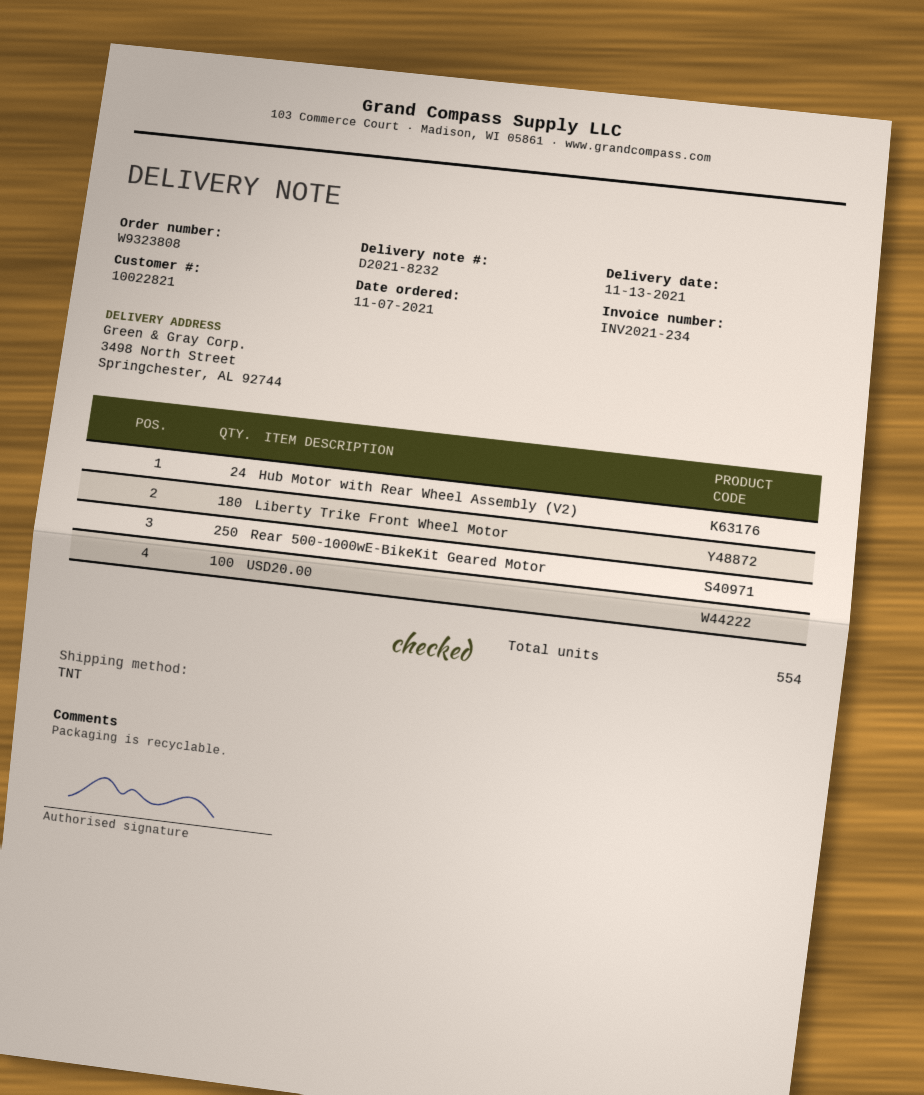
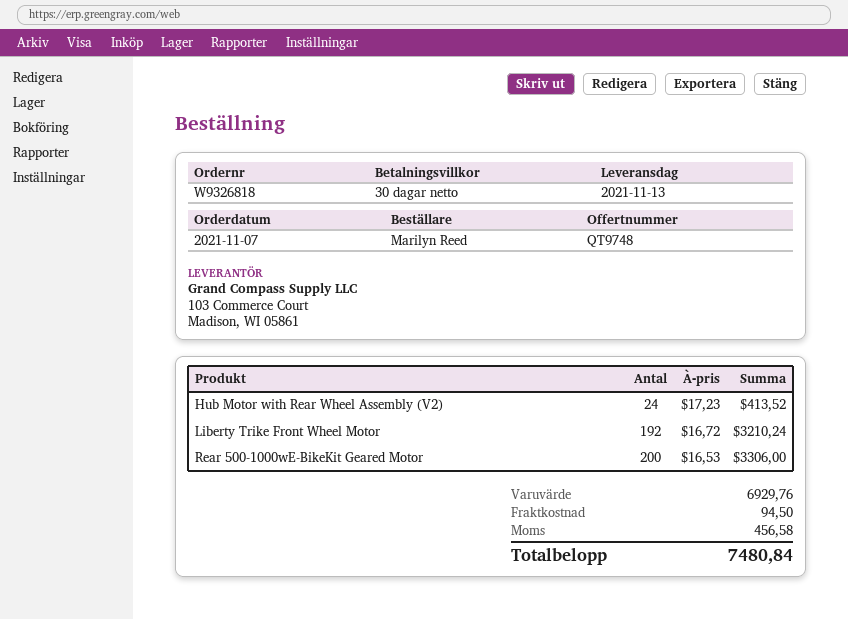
order number: W9323808 -> W9326818
Liberty Trike Front Wheel Motor: 180 -> 192
Rear 500-1000wE-BikeKit Geared Motor: 250 -> 200
USD20.00: 100 -> none

